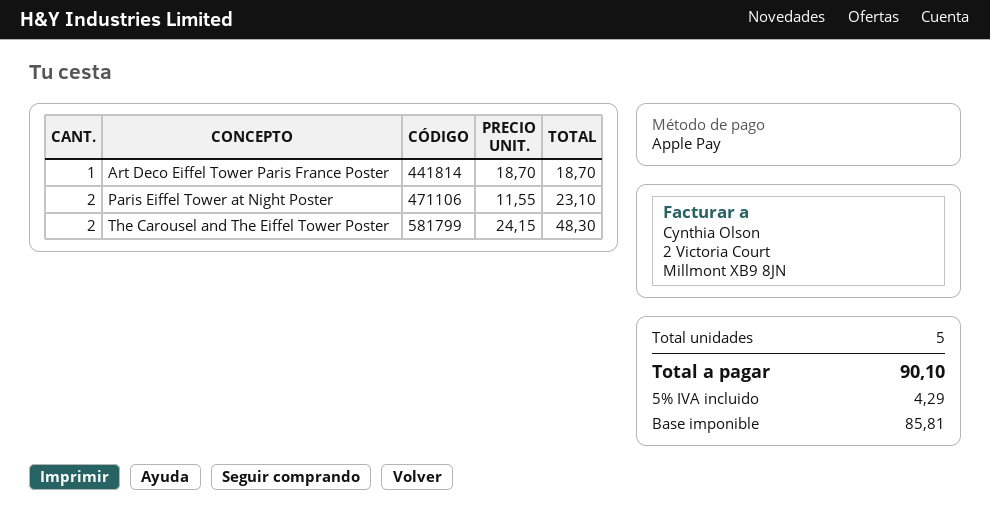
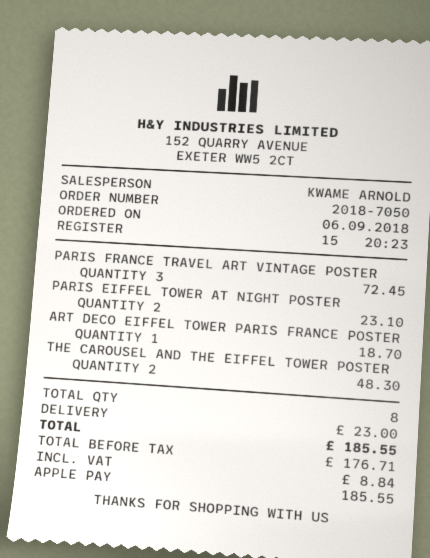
PARIS FRANCE TRAVEL ART VINTAGE POSTER: none -> 3 for 72.45
total quantity: 5 -> 8
shipping: none -> 23.00
net: 85.81 -> 176.71
tax: 4.29 -> 8.84
total: 90.10 -> 185.55

